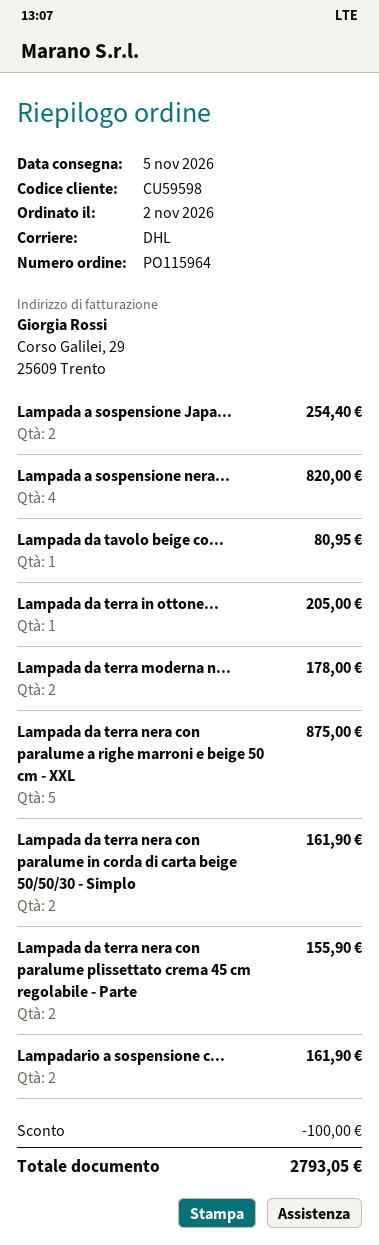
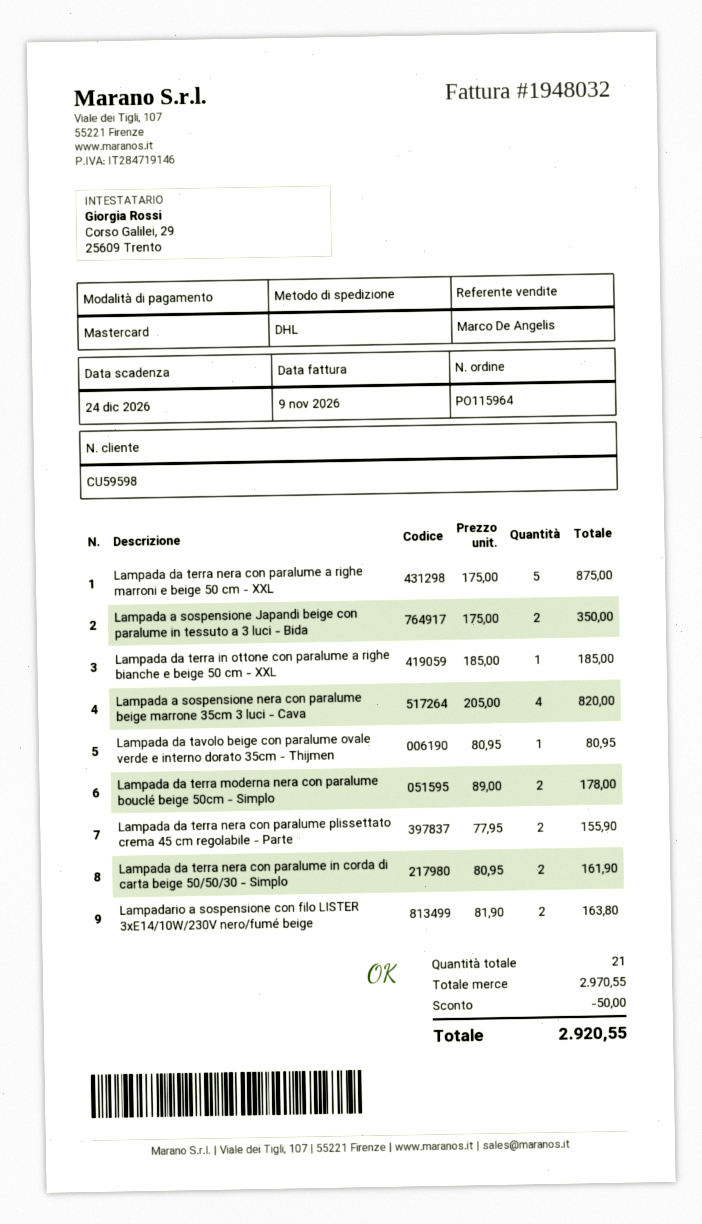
Lampada a sospensione Japa...: 2 for 254.40 -> 2 for 350.00
Lampada da terra in ottone...: 1 for 205.00 -> 1 for 185.00
Lampadario a sospensione c...: 2 for 161.90 -> 2 for 163.80
discount: 100.00 -> 50.00
total: 2793.05 -> 2920.55

